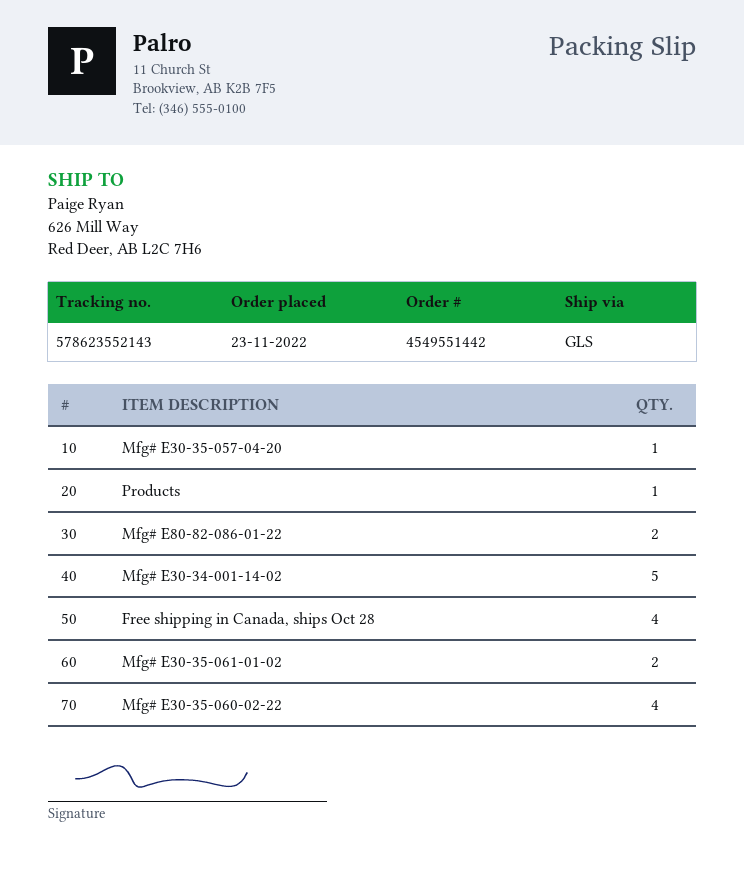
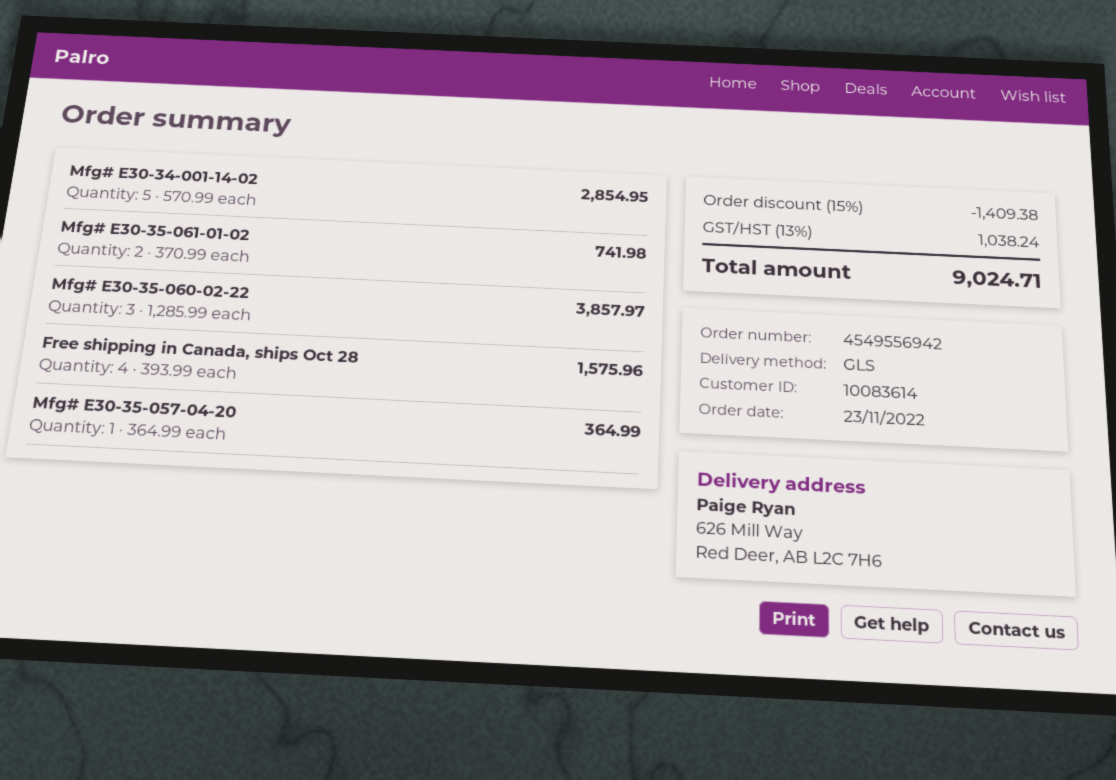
order number: 4549551442 -> 4549556942
Products: 1 -> none
Mfg# E80-82-086-01-22: 2 -> none
Mfg# E30-35-060-02-22: 4 -> 3

